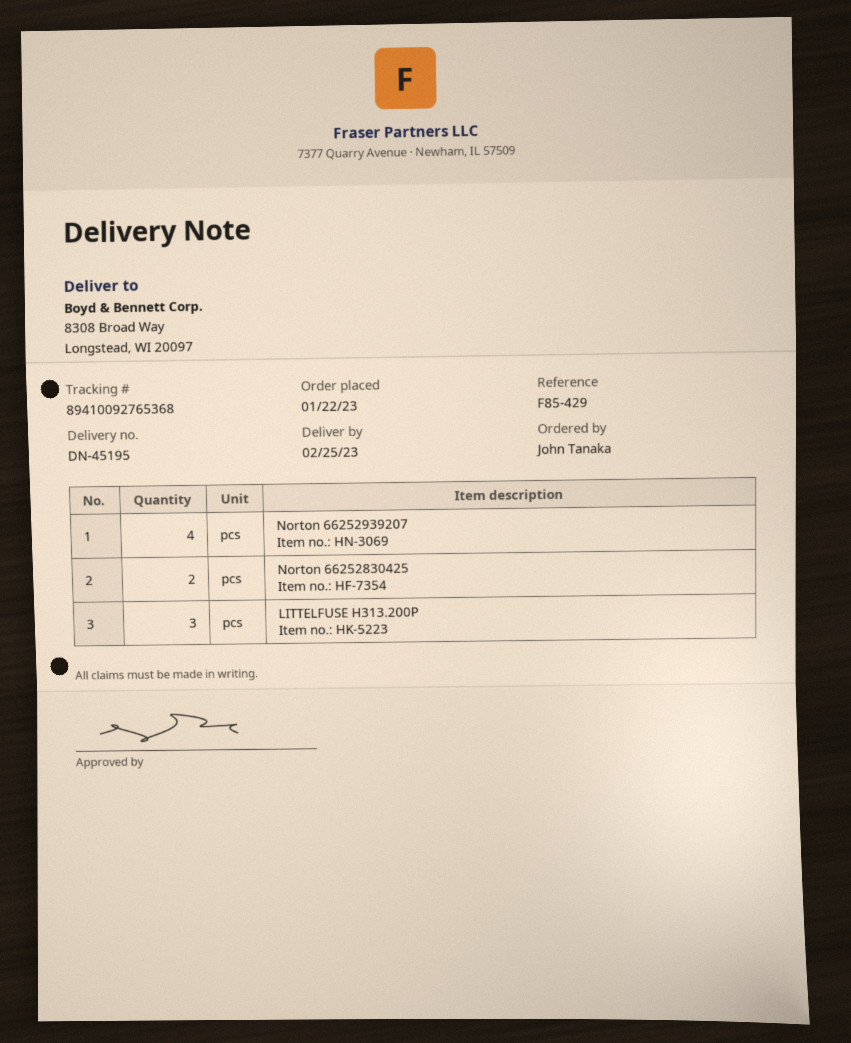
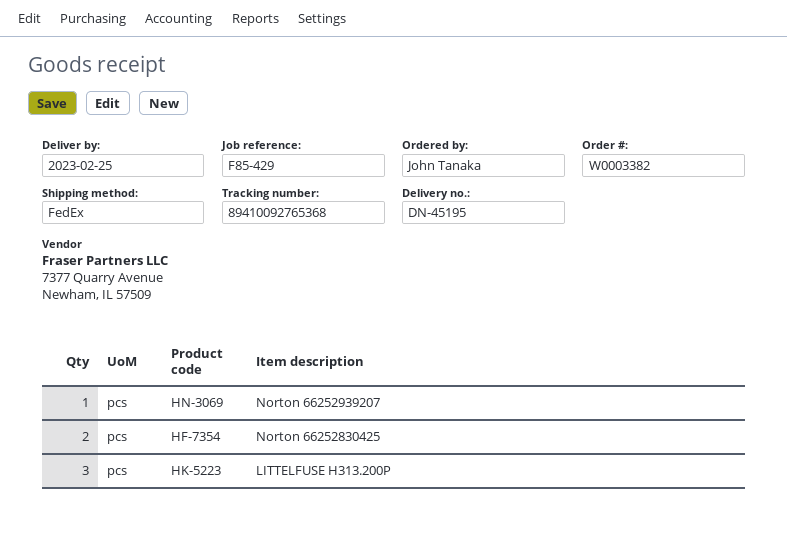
Norton 66252939207: 4 -> 1

